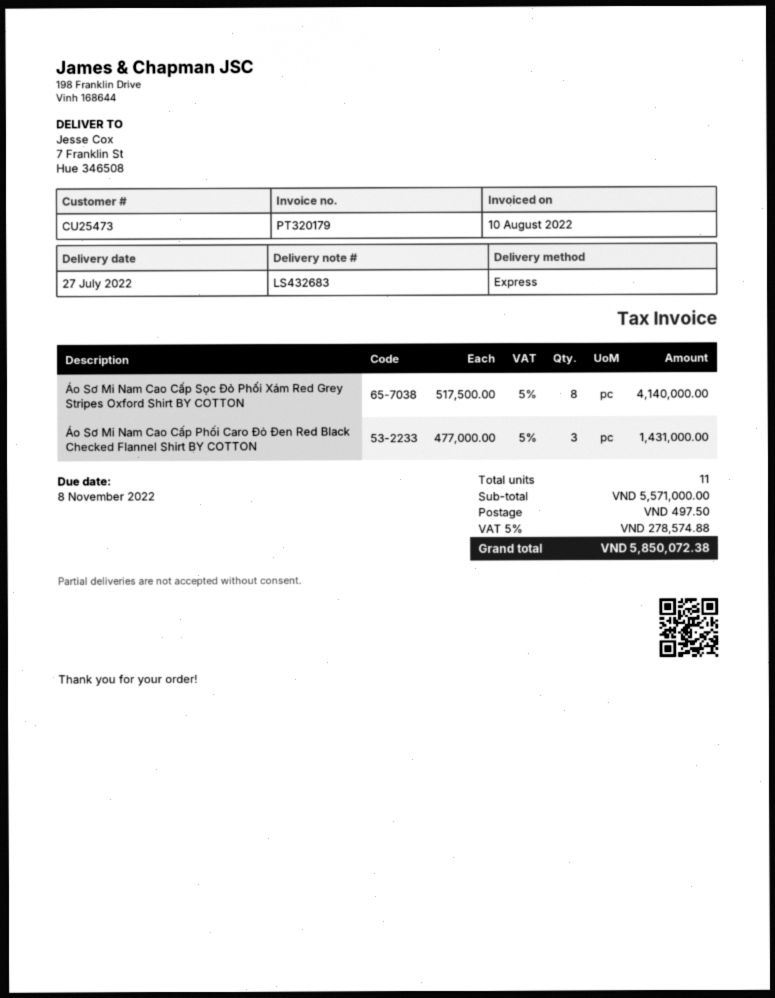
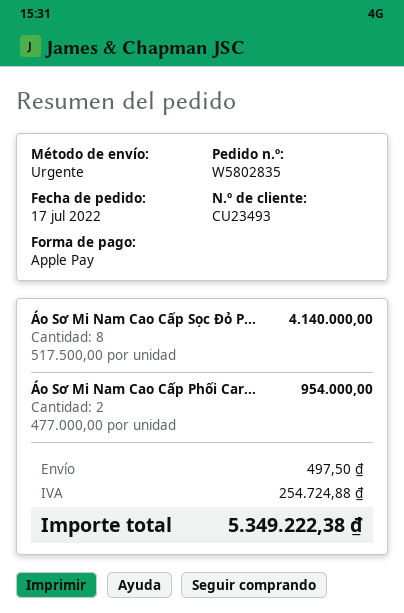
customer number: CU25473 -> CU23493
Áo Sơ Mi Nam Cao Cấp Phối Caro Đỏ Đen Red Black Checked Flannel Shirt BY COTTON: 3 x 477000.00 = 1431000.00 -> 2 x 477000.00 = 954000.00
tax: 278574.88 -> 254724.88
total: 5850072.38 -> 5349222.38

